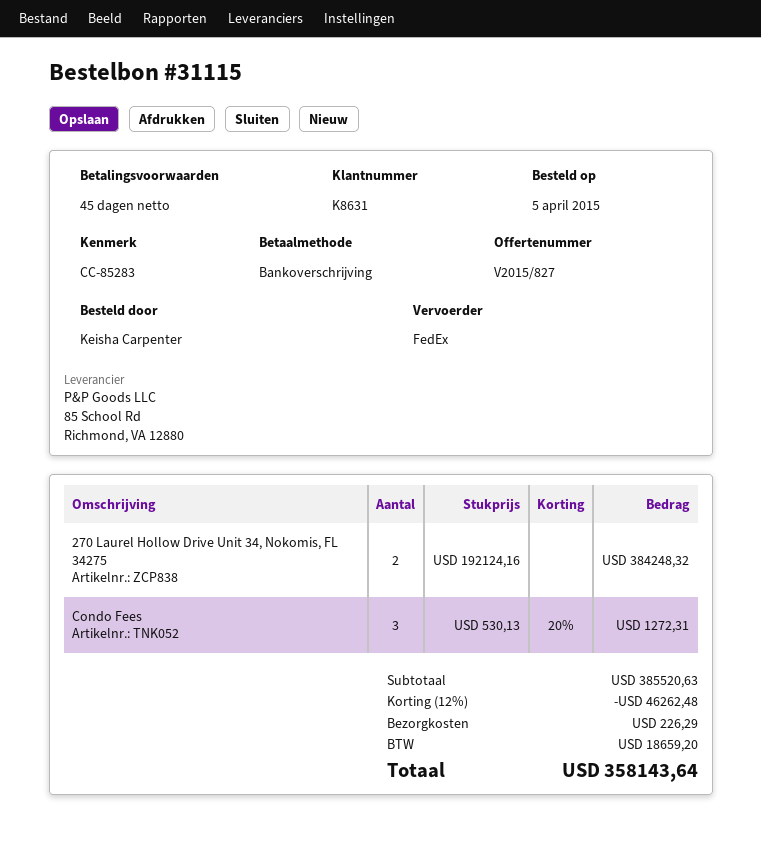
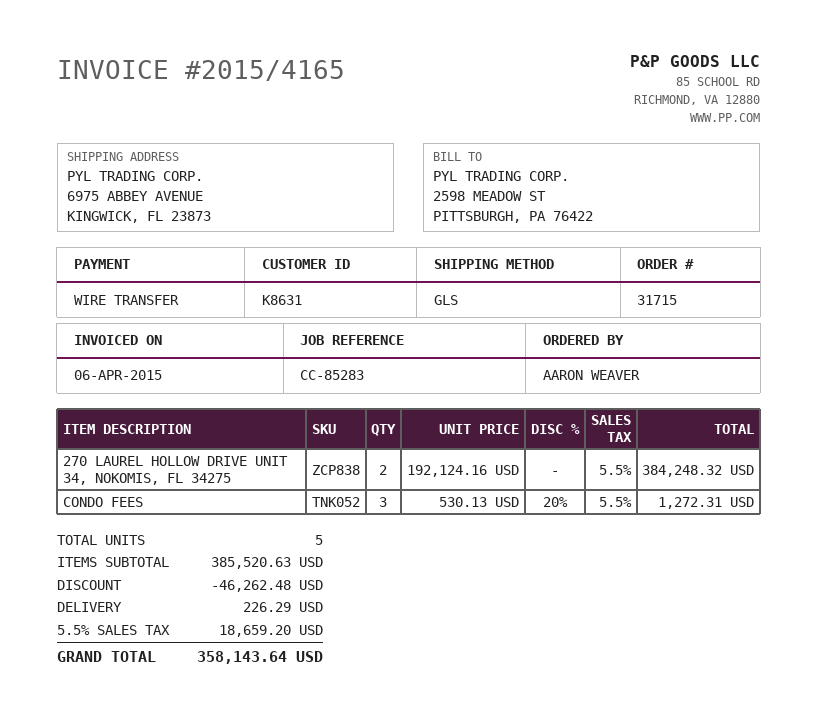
order number: 31115 -> 31715
ordered by: Keisha Carpenter -> AARON WEAVER
shipping method: FedEx -> GLS

